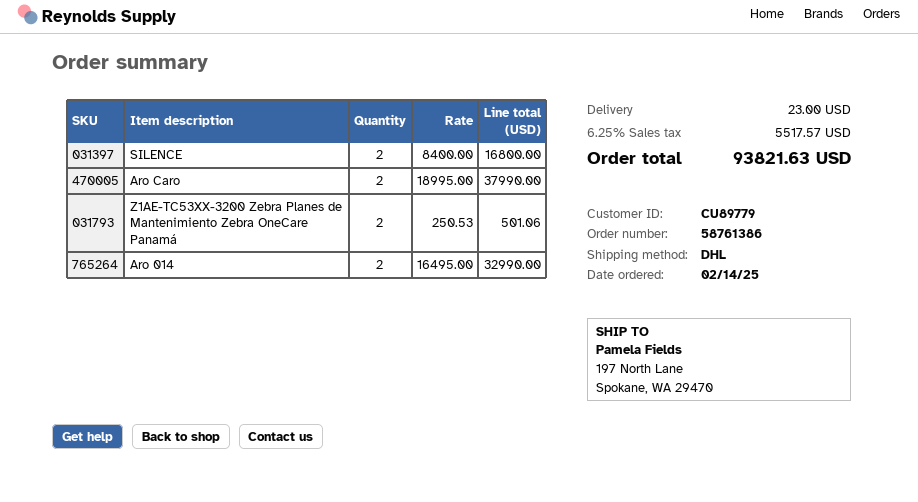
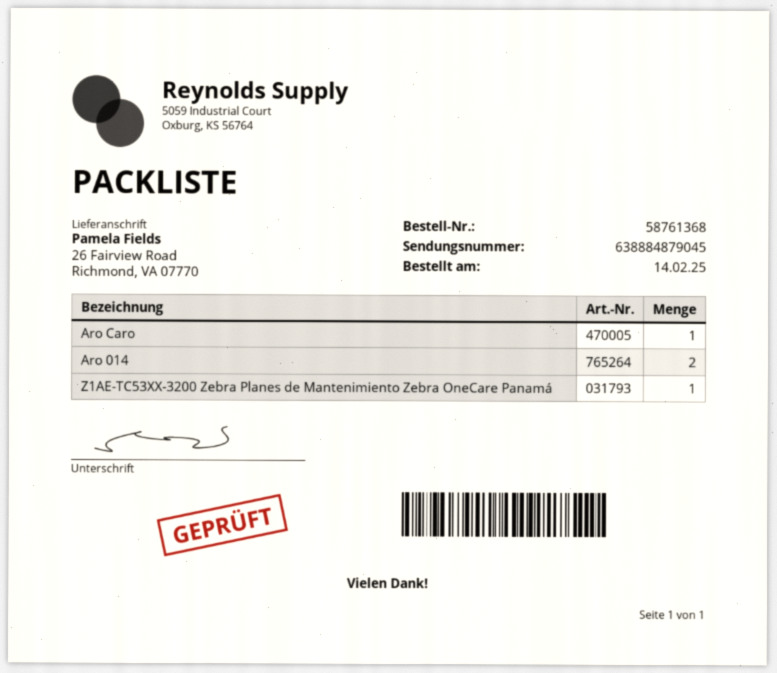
order number: 58761386 -> 58761368
ship to: 197 North Lane, Spokane, WA 29470 -> 26 Fairview Road, Richmond, VA 07770
SILENCE: 2 -> none
Aro Caro: 2 -> 1
Z1AE-TC53XX-3200 Zebra Planes de Mantenimiento Zebra OneCare Panamá: 2 -> 1

